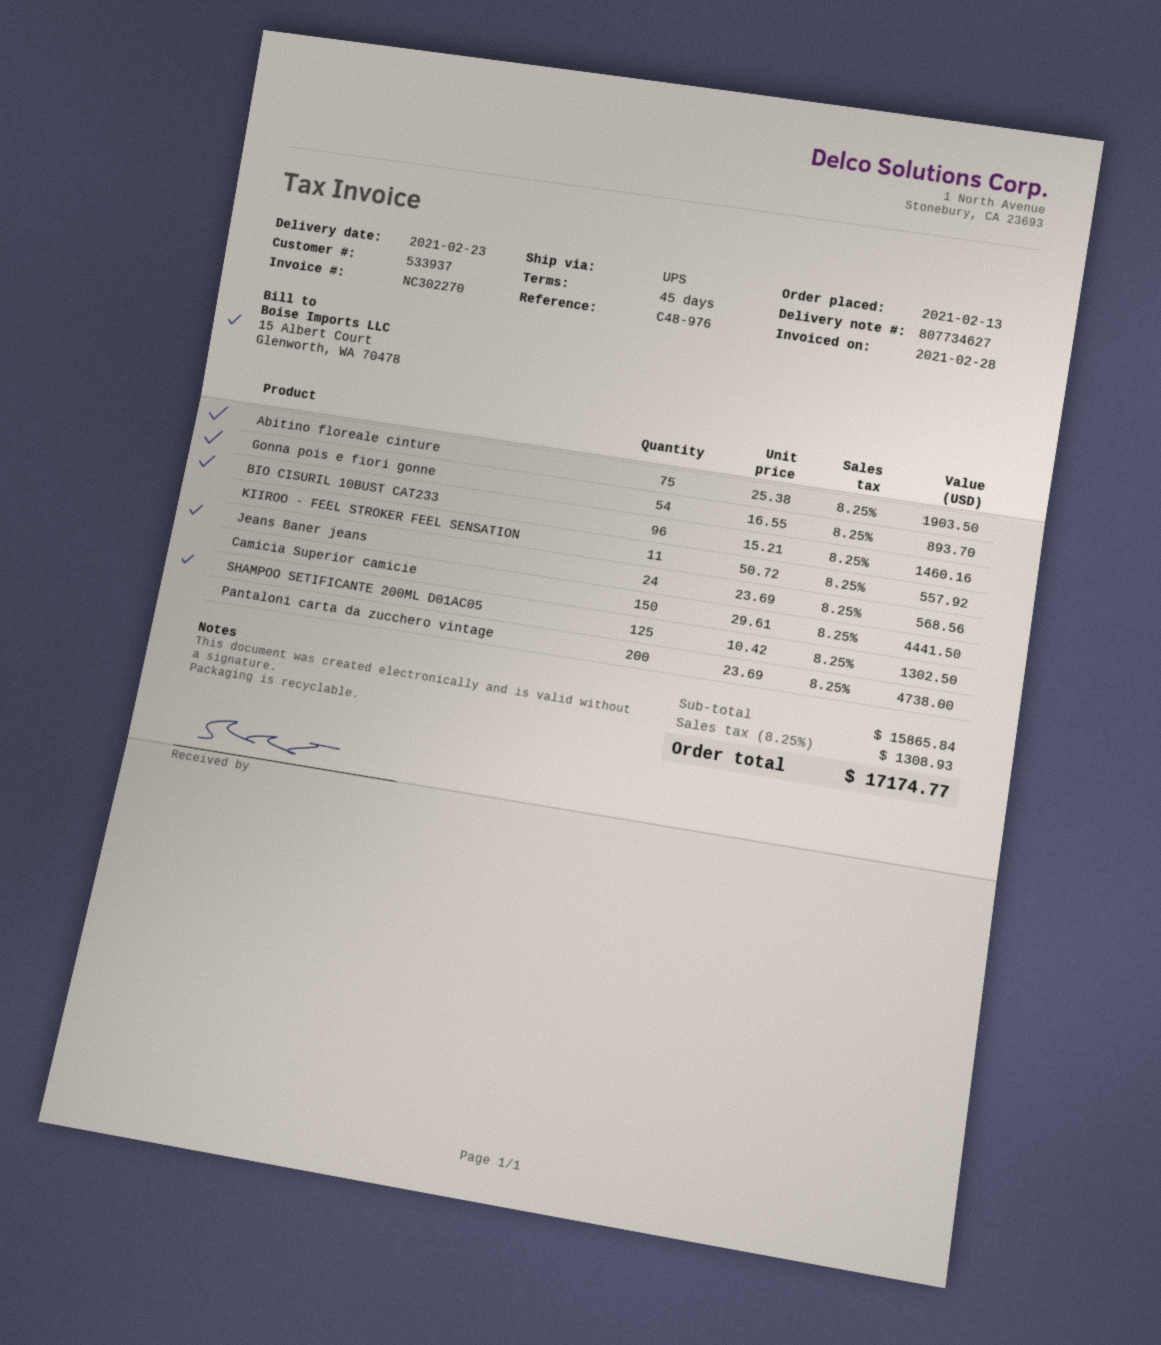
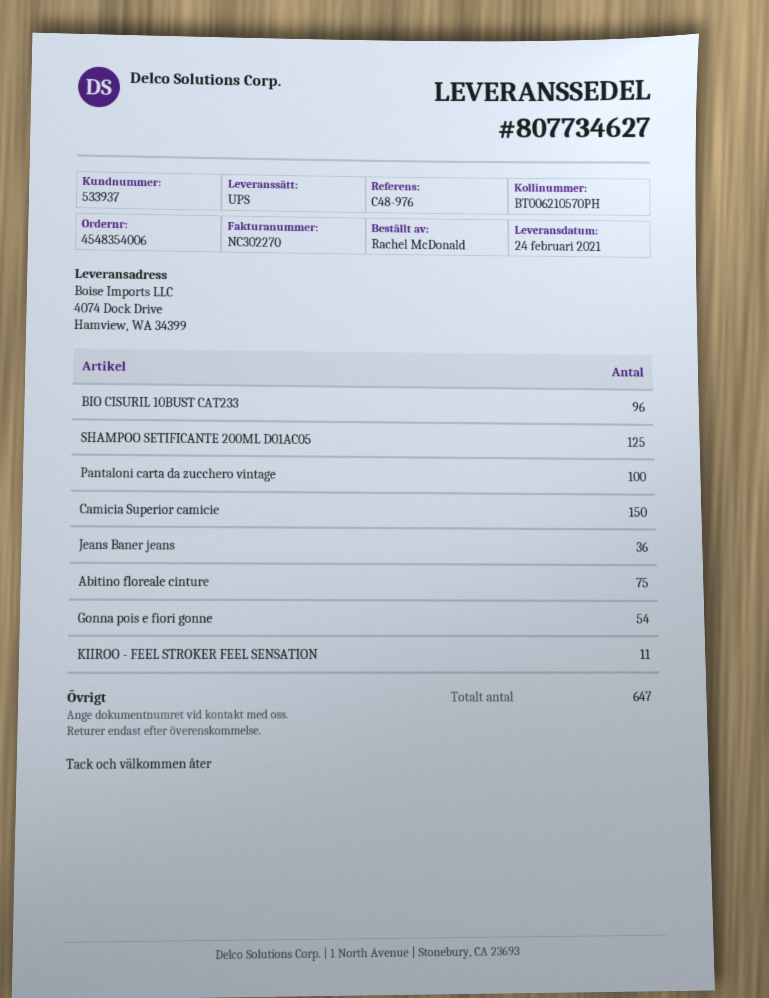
delivery date: 2021-02-23 -> 2021-02-24
Jeans Baner jeans: 24 -> 36
Pantaloni carta da zucchero vintage: 200 -> 100

